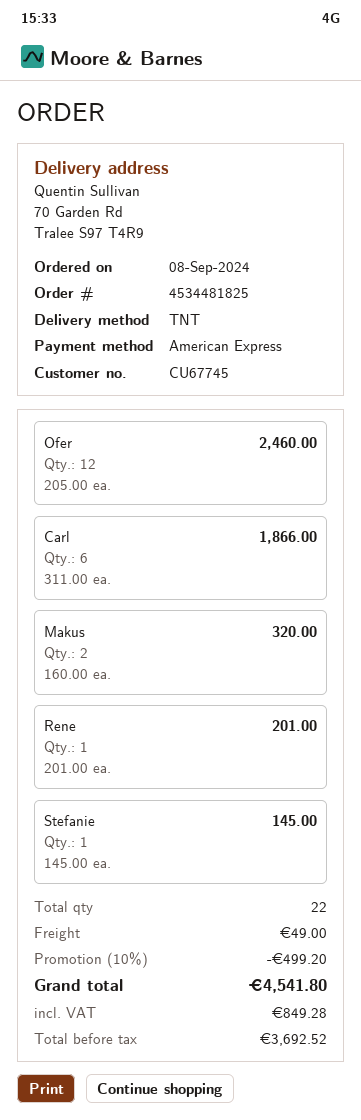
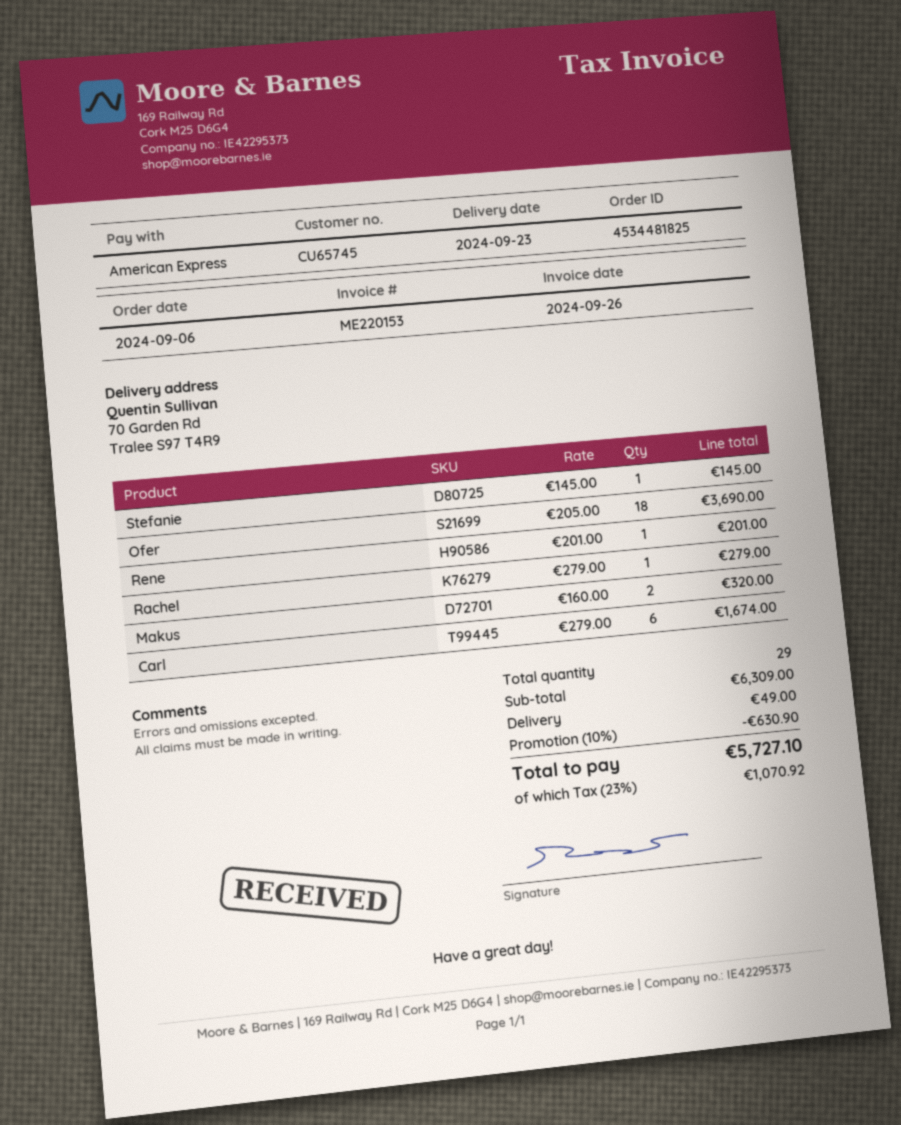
order date: 2024-09-08 -> 2024-09-06
customer number: CU67745 -> CU65745
Ofer: 12 x 205.00 = 2460.00 -> 18 x 205.00 = 3690.00
Carl: 6 x 311.00 = 1866.00 -> 6 x 279.00 = 1674.00
Rachel: none -> 1 x 279.00 = 279.00
total quantity: 22 -> 29
discount: 10% = 499.20 -> 10% = 630.90
tax: 849.28 -> 1070.92
total: 4541.80 -> 5727.10

